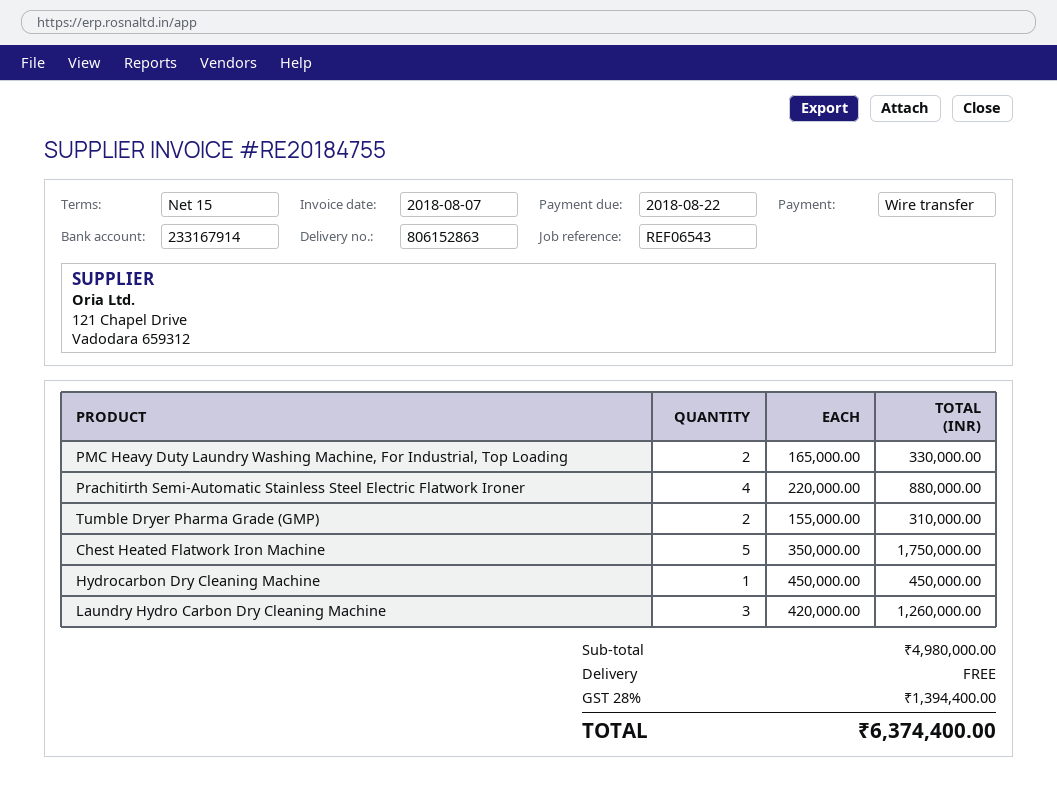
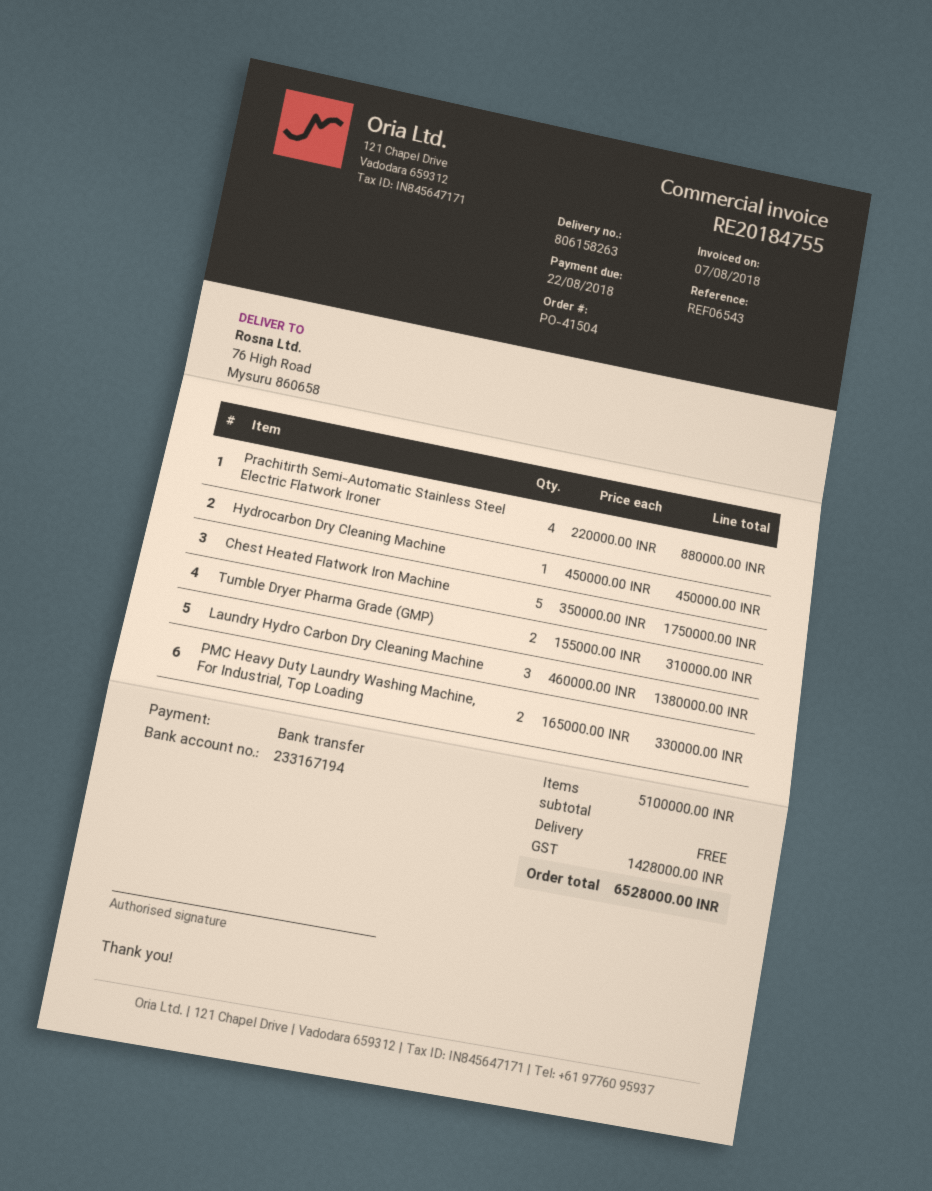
delivery note number: 806152863 -> 806158263
bank account: 233167914 -> 233167194
Laundry Hydro Carbon Dry Cleaning Machine: 3 x 420000.00 = 1260000.00 -> 3 x 460000.00 = 1380000.00
subtotal: 4980000.00 -> 5100000.00
tax: 1394400.00 -> 1428000.00
total: 6374400.00 -> 6528000.00

